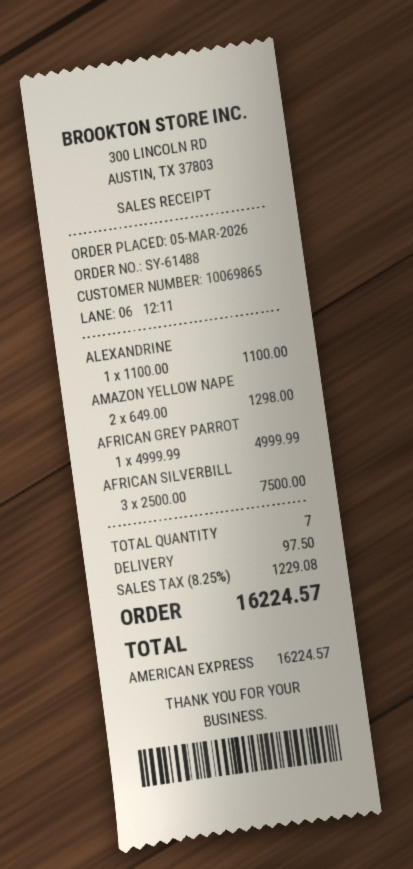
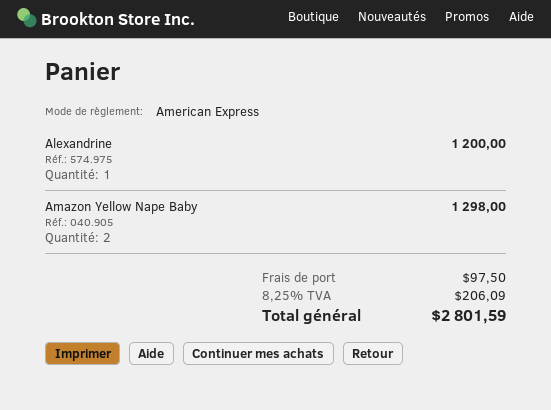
ALEXANDRINE: 1 for 1100.00 -> 1 for 1200.00
AFRICAN GREY PARROT: 1 for 4999.99 -> none
AFRICAN SILVERBILL: 3 for 7500.00 -> none
tax: 8.25% = 1229.08 -> 8.25% = 206.09
total: 16224.57 -> 2801.59

